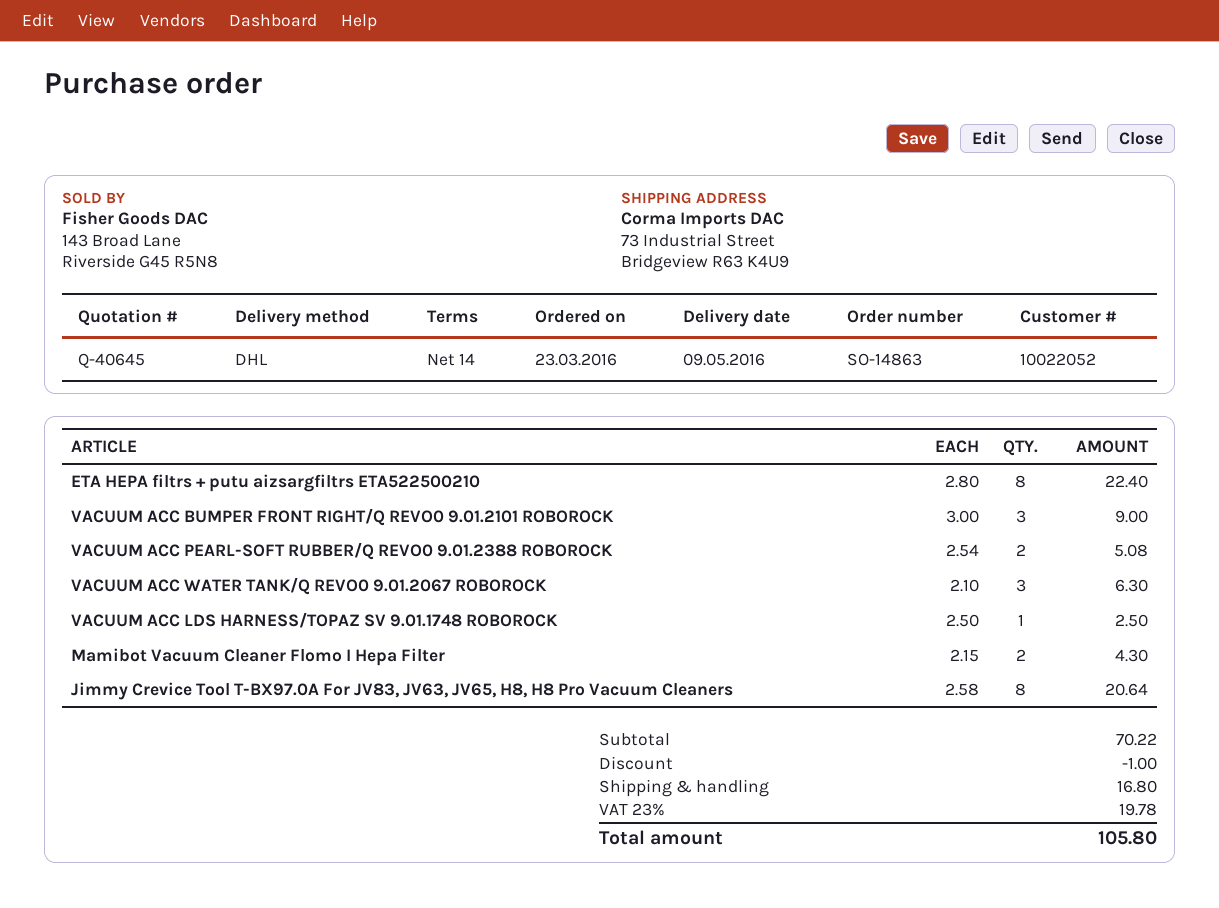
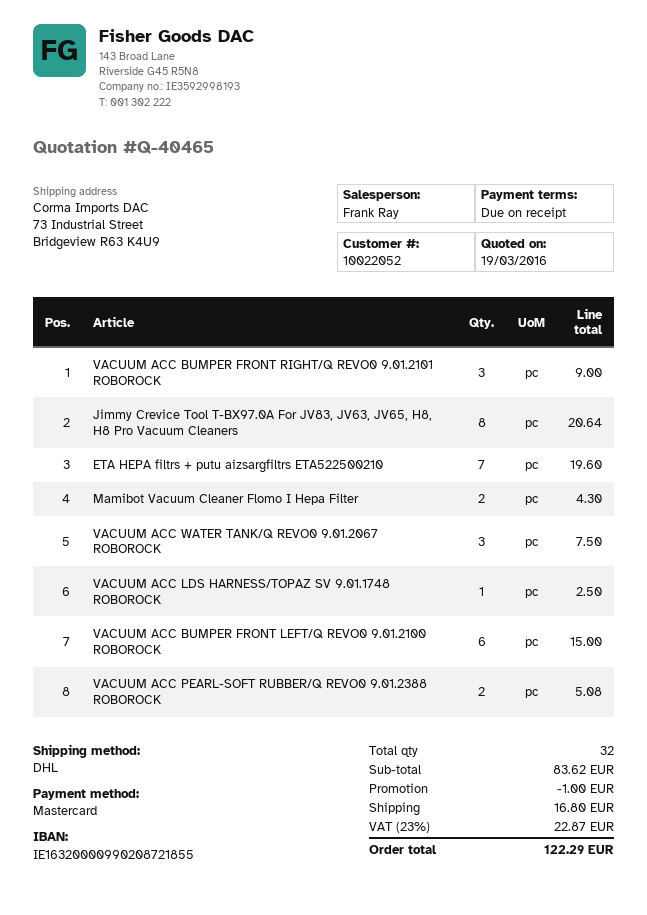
quote number: Q-40645 -> Q-40465
payment terms: 14 days -> on receipt
ETA HEPA filtrs + putu aizsargfiltrs ETA522500210: 8 for 22.40 -> 7 for 19.60
VACUUM ACC WATER TANK/Q REVO0 9.01.2067 ROBOROCK: 3 for 6.30 -> 3 for 7.50
VACUUM ACC BUMPER FRONT LEFT/Q REVO0 9.01.2100 ROBOROCK: none -> 6 for 15.00
subtotal: 70.22 -> 83.62
tax: 23% = 19.78 -> 23% = 22.87
total: 105.80 -> 122.29

